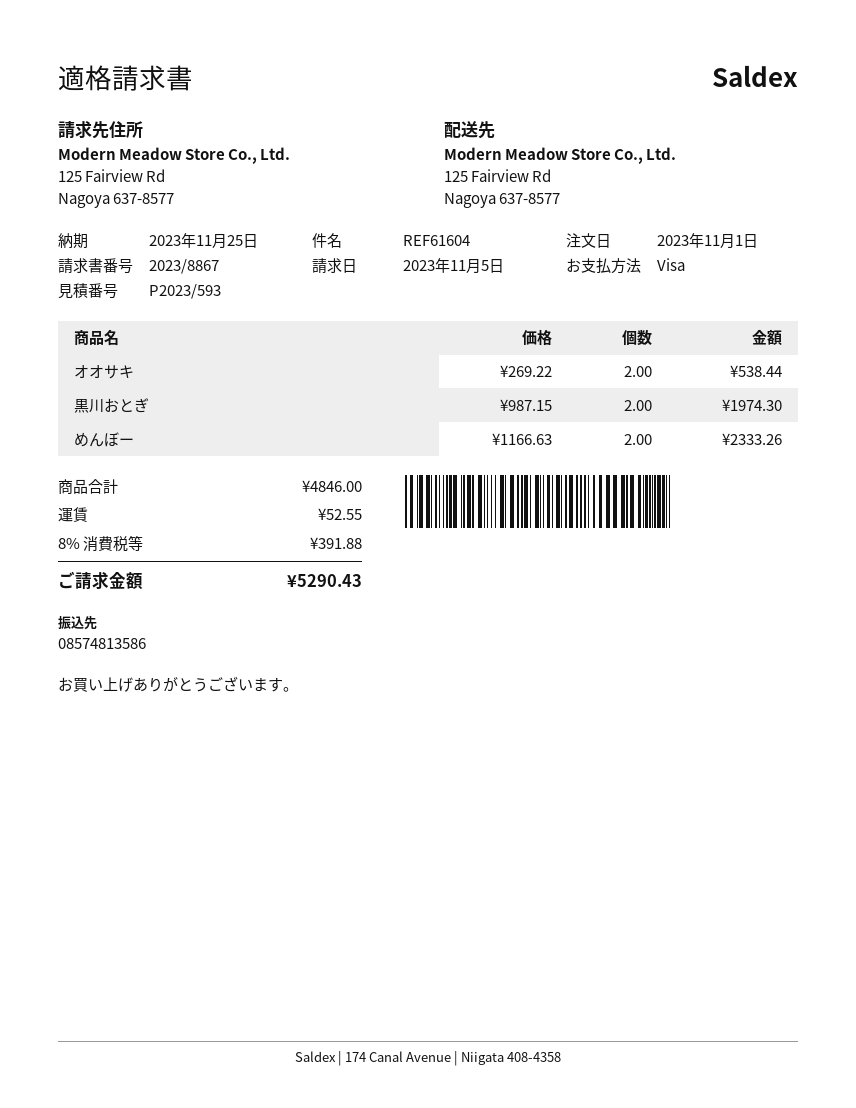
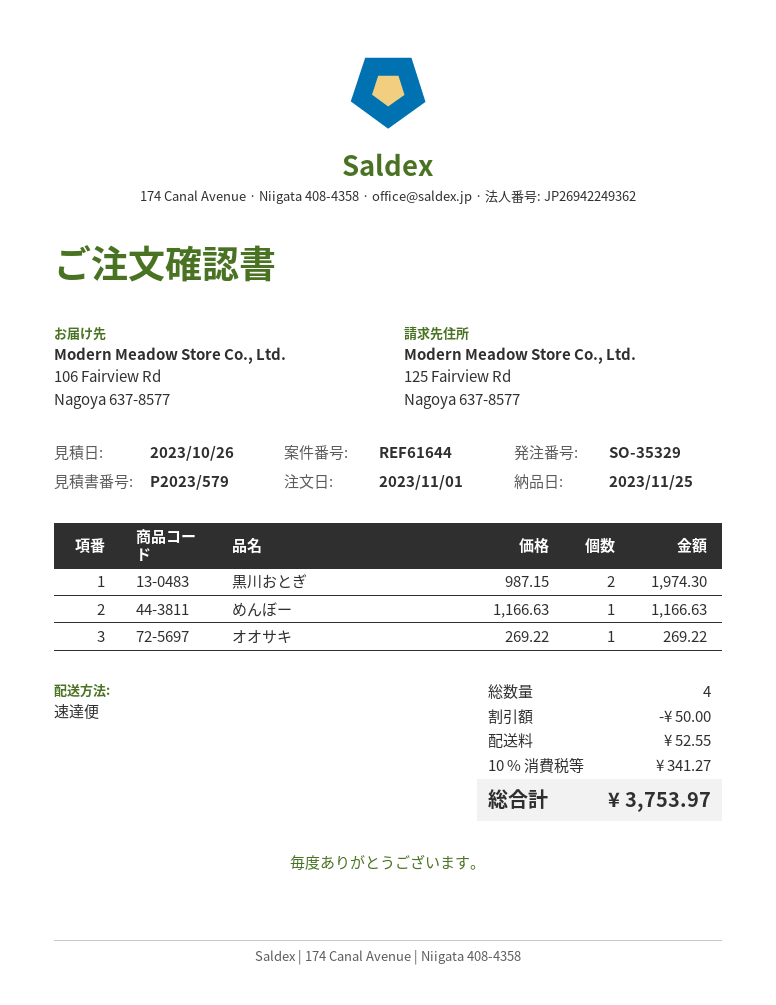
quote number: P2023/593 -> P2023/579
reference: REF61604 -> REF61644
ship to: 125 Fairview Rd, Nagoya 637-8577 -> 106 Fairview Rd, Nagoya 637-8577
オオサキ: 2 x 269.22 = 538.44 -> 1 x 269.22 = 269.22
めんぼー: 2 x 1166.63 = 2333.26 -> 1 x 1166.63 = 1166.63
discount: none -> 50.00
tax: 8% = 391.88 -> 10% = 341.27
total: 5290.43 -> 3753.97

